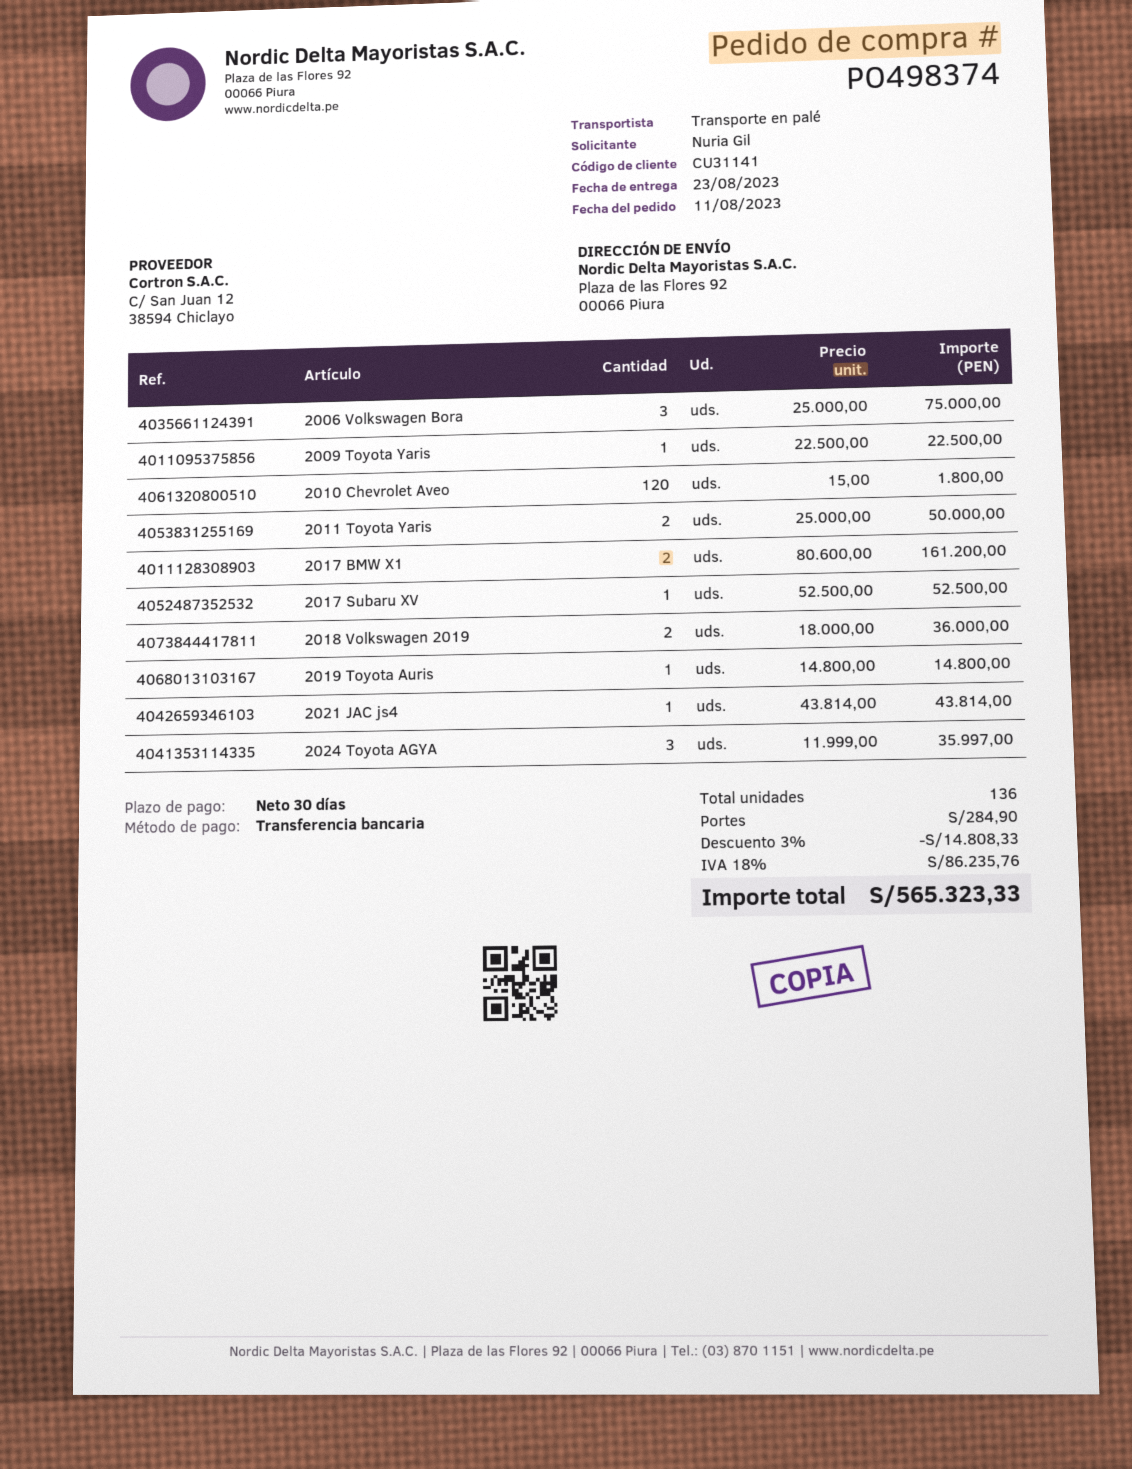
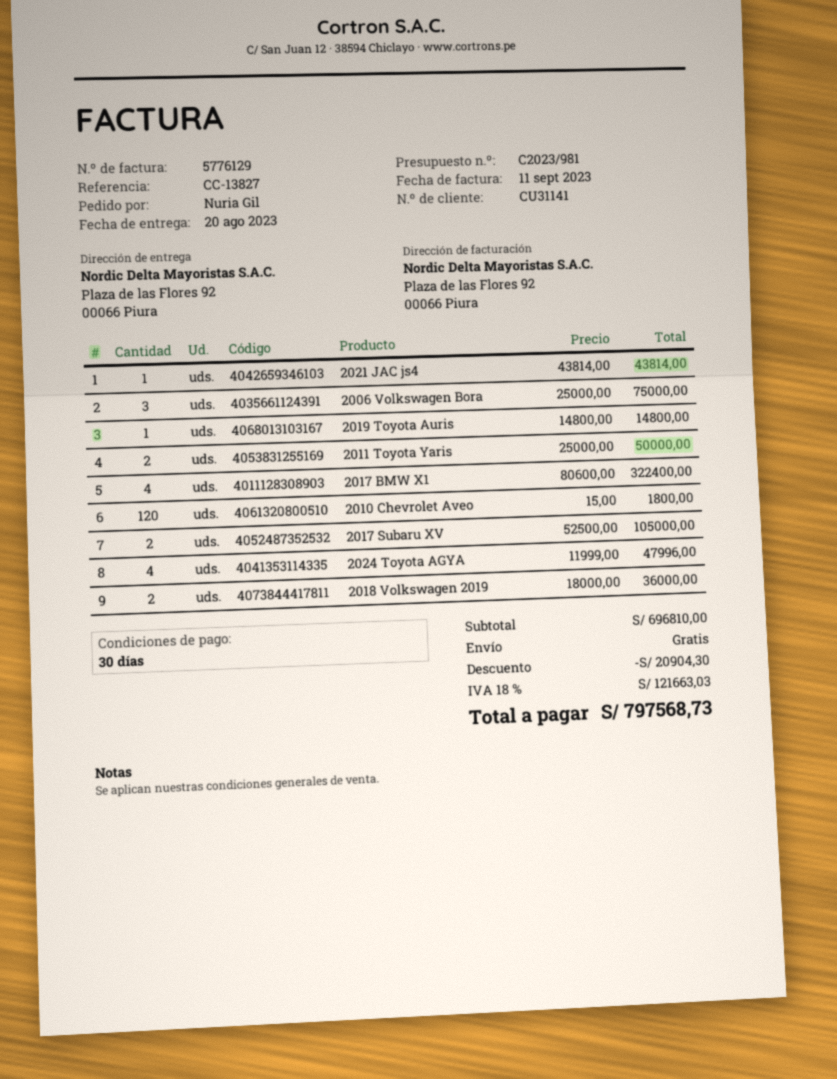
delivery date: 2023-08-23 -> 2023-08-20
2009 Toyota Yaris: 1 x 22500.00 = 22500.00 -> none
2017 BMW X1: 2 x 80600.00 = 161200.00 -> 4 x 80600.00 = 322400.00
2017 Subaru XV: 1 x 52500.00 = 52500.00 -> 2 x 52500.00 = 105000.00
2024 Toyota AGYA: 3 x 11999.00 = 35997.00 -> 4 x 11999.00 = 47996.00
discount: 14808.33 -> 20904.30
shipping: 284.90 -> 0.00
tax: 18% = 86235.76 -> 18% = 121663.03
total: 565323.33 -> 797568.73

